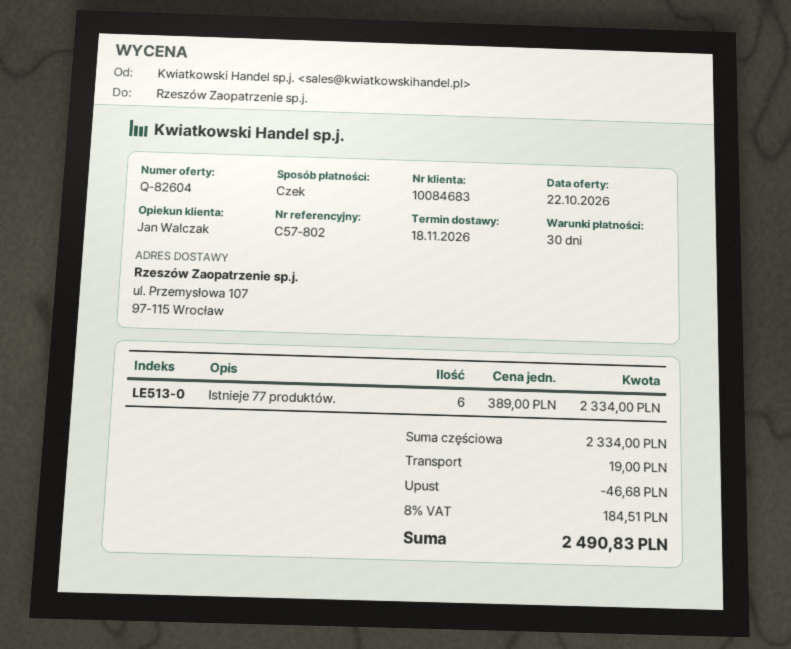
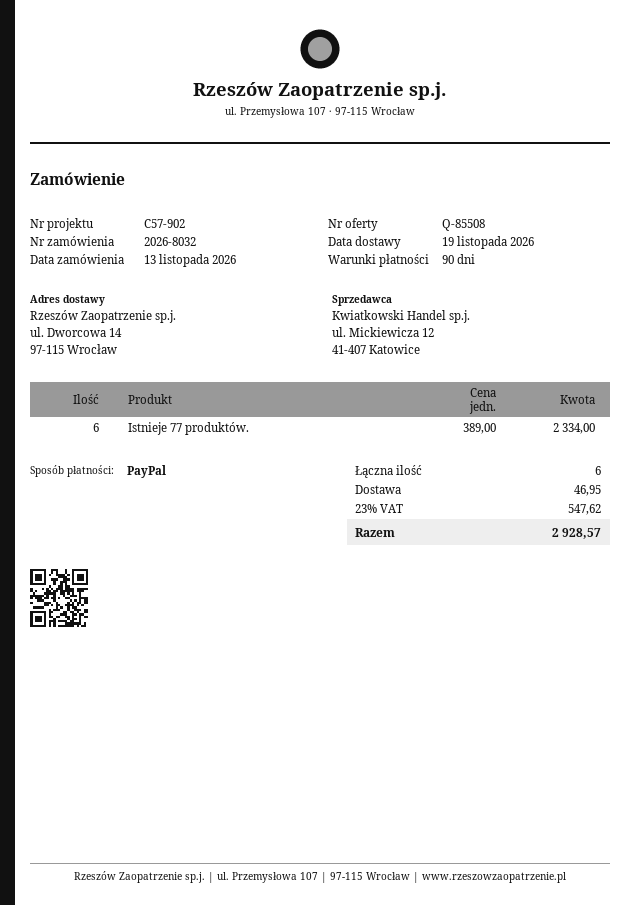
quote number: Q-82604 -> Q-85508
delivery date: 2026-11-18 -> 2026-11-19
payment terms: 30 days -> 90 days
reference: C57-802 -> C57-902
payment method: cheque -> PayPal
ship to: ul. Przemysłowa 107, 97-115 Wrocław -> ul. Dworcowa 14, 97-115 Wrocław
discount: 46.68 -> none
shipping: 19.00 -> 46.95
tax: 8% = 184.51 -> 23% = 547.62
total: 2490.83 -> 2928.57

